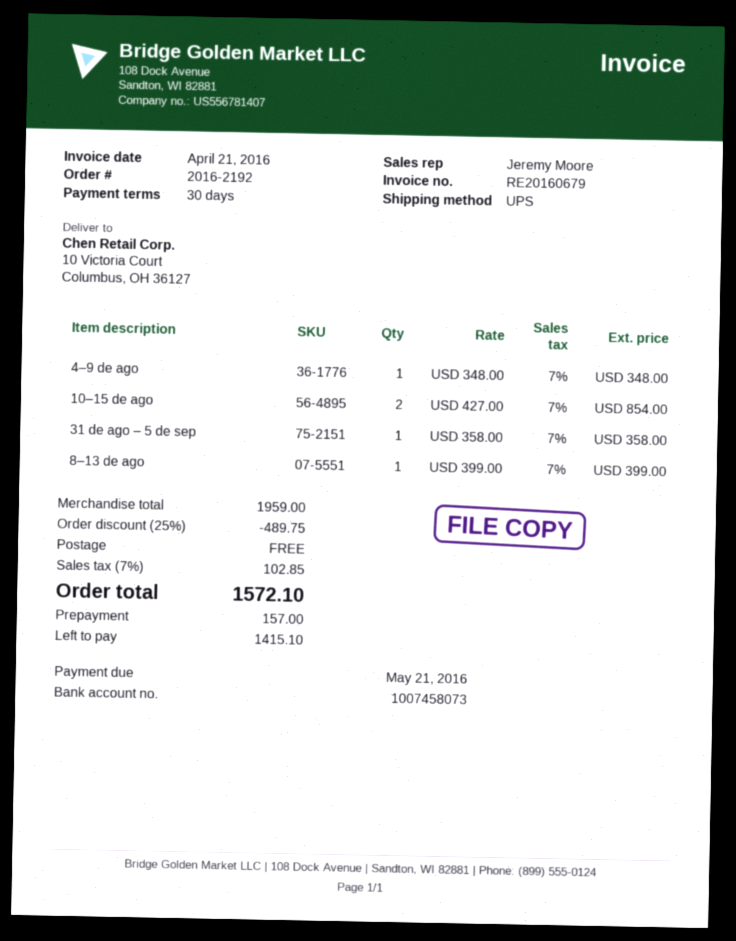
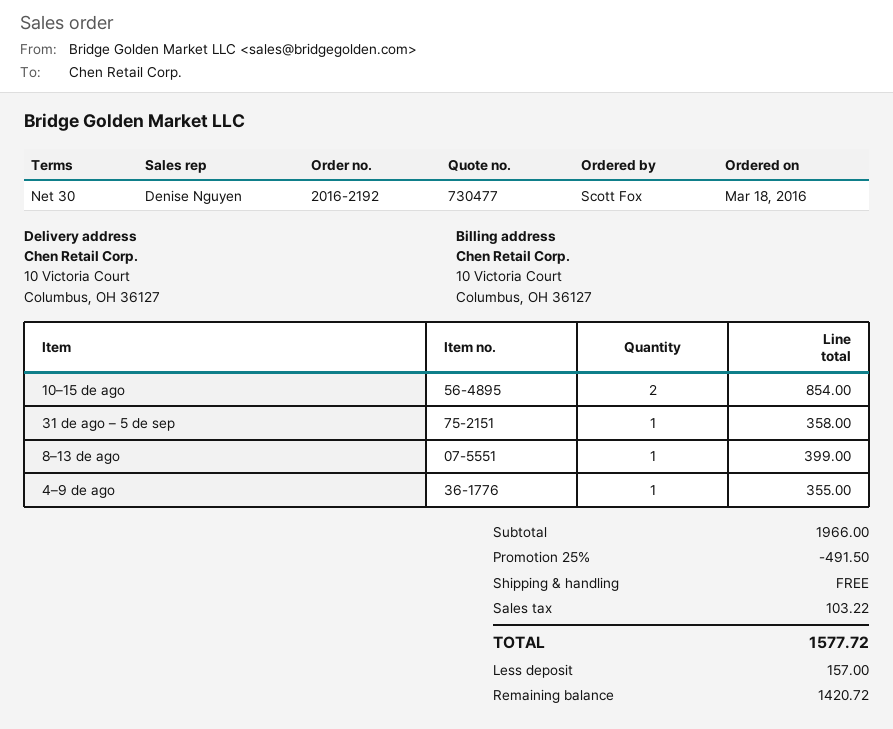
sales rep: Jeremy Moore -> Denise Nguyen
4–9 de ago: 1 for 348.00 -> 1 for 355.00
subtotal: 1959.00 -> 1966.00
discount: 25% = 489.75 -> 25% = 491.50
tax: 102.85 -> 103.22
total: 1572.10 -> 1577.72
balance: 1415.10 -> 1420.72

